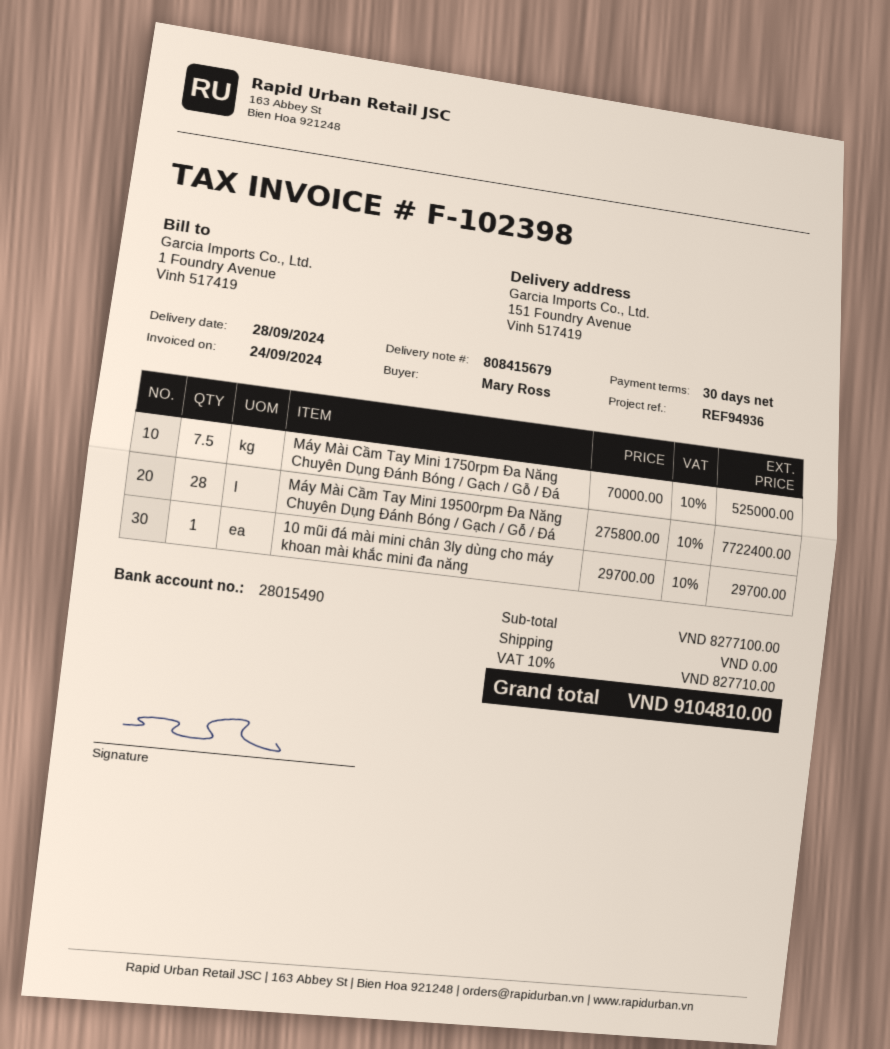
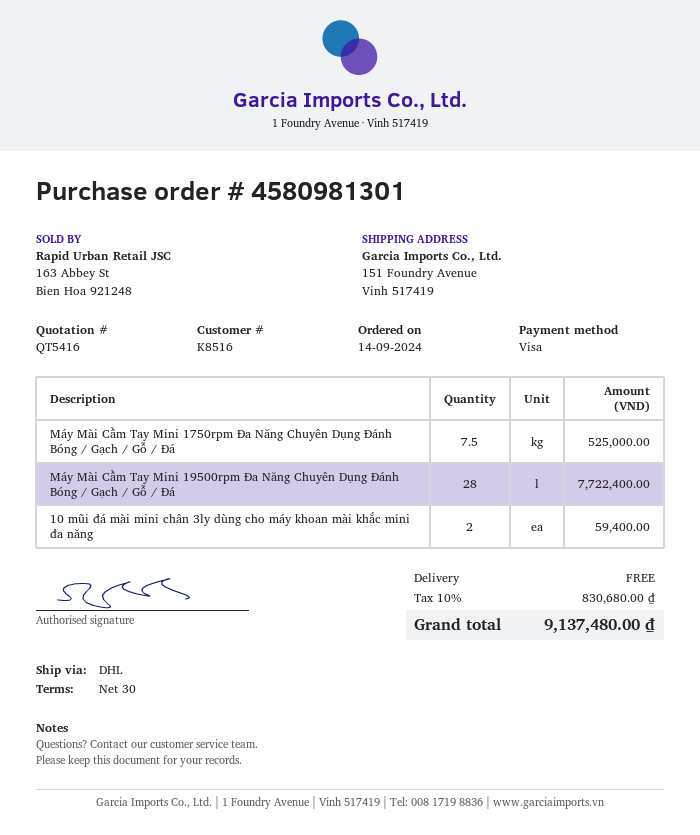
10 mũi đá mài mini chân 3ly dùng cho máy khoan mài khắc mini đa năng: 1 for 29700.00 -> 2 for 59400.00
tax: 10% = 827710.00 -> 10% = 830680.00
total: 9104810.00 -> 9137480.00

